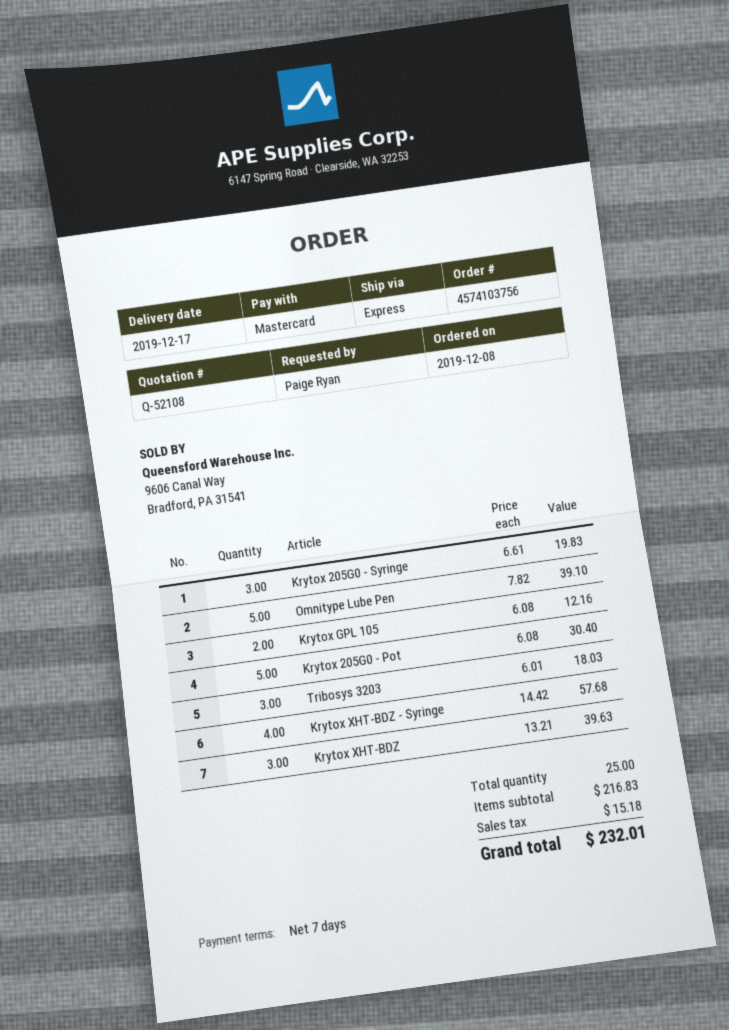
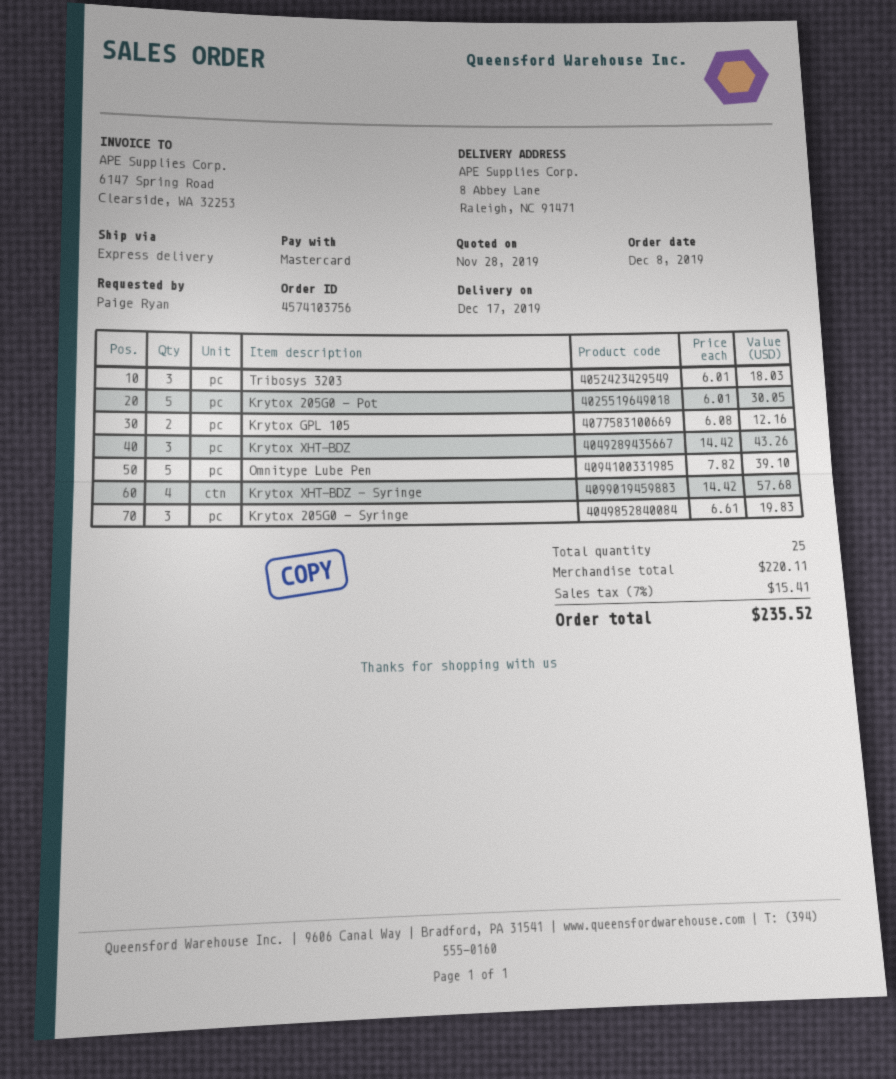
Krytox 205G0 - Pot: 5 x 6.08 = 30.40 -> 5 x 6.01 = 30.05
Krytox XHT-BDZ: 3 x 13.21 = 39.63 -> 3 x 14.42 = 43.26
subtotal: 216.83 -> 220.11
tax: 15.18 -> 15.41
total: 232.01 -> 235.52

